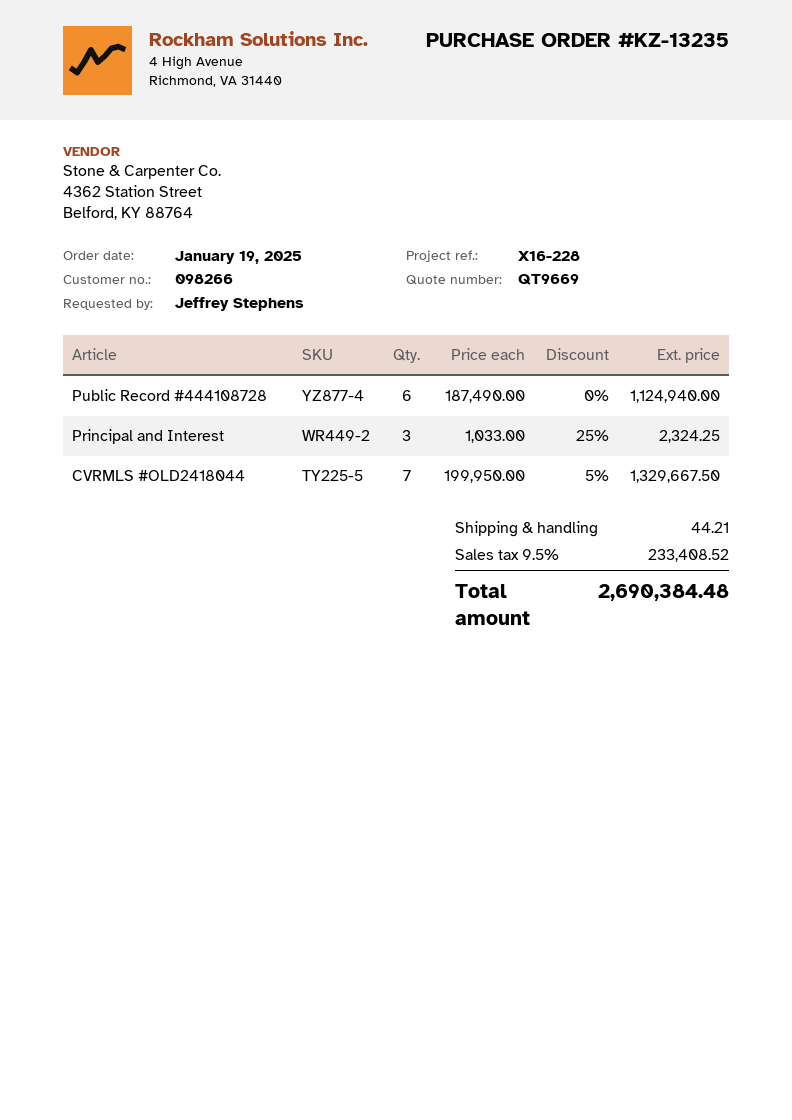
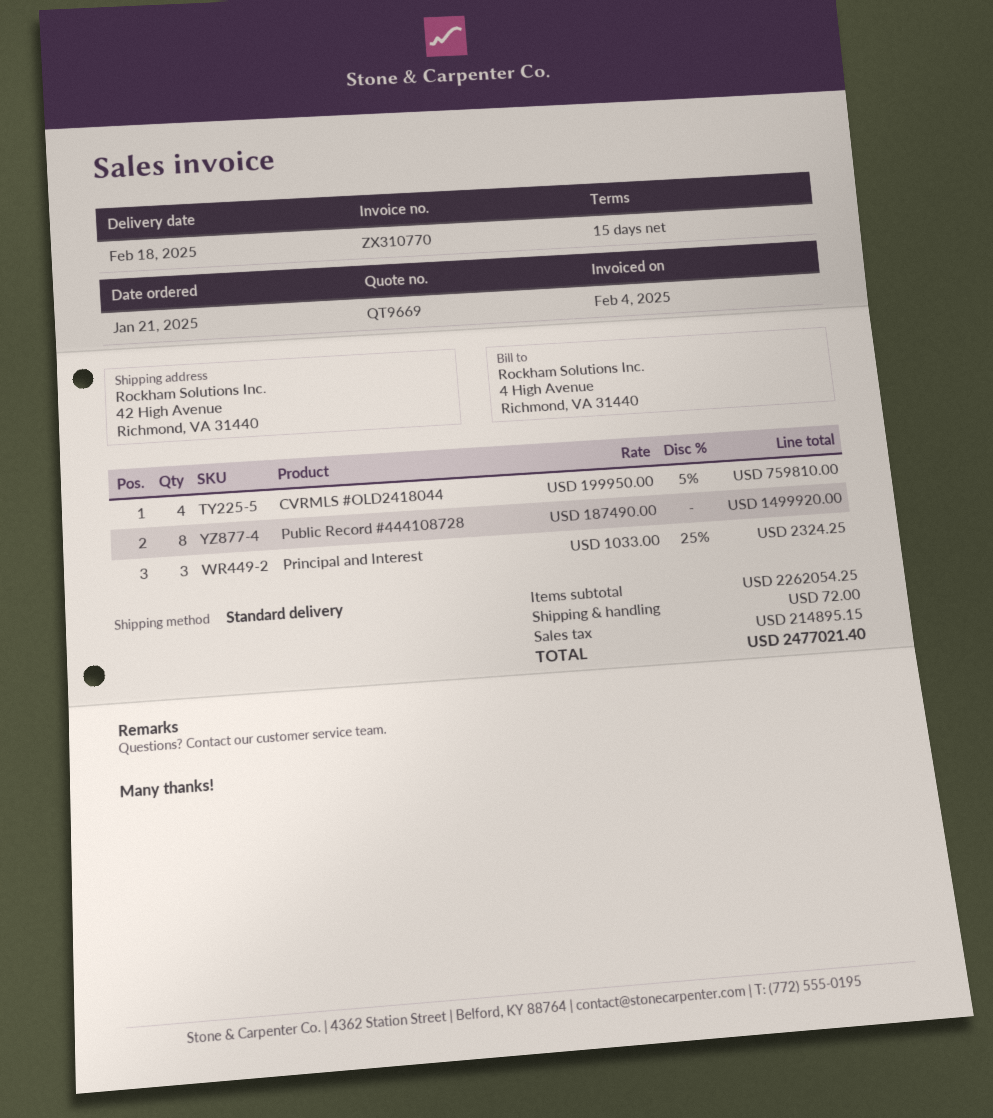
order date: 2025-01-19 -> 2025-01-21
Public Record #444108728: 6 x 187490.00 = 1124940.00 -> 8 x 187490.00 = 1499920.00
CVRMLS #OLD2418044: 7 x 199950.00 - 5% = 1329667.50 -> 4 x 199950.00 - 5% = 759810.00
shipping: 44.21 -> 72.00
tax: 233408.52 -> 214895.15
total: 2690384.48 -> 2477021.40

